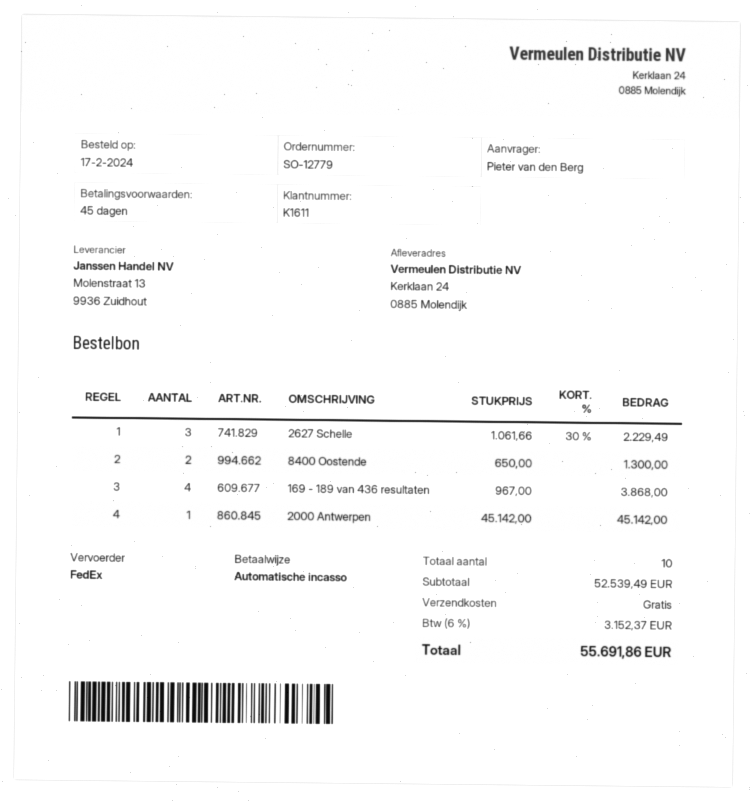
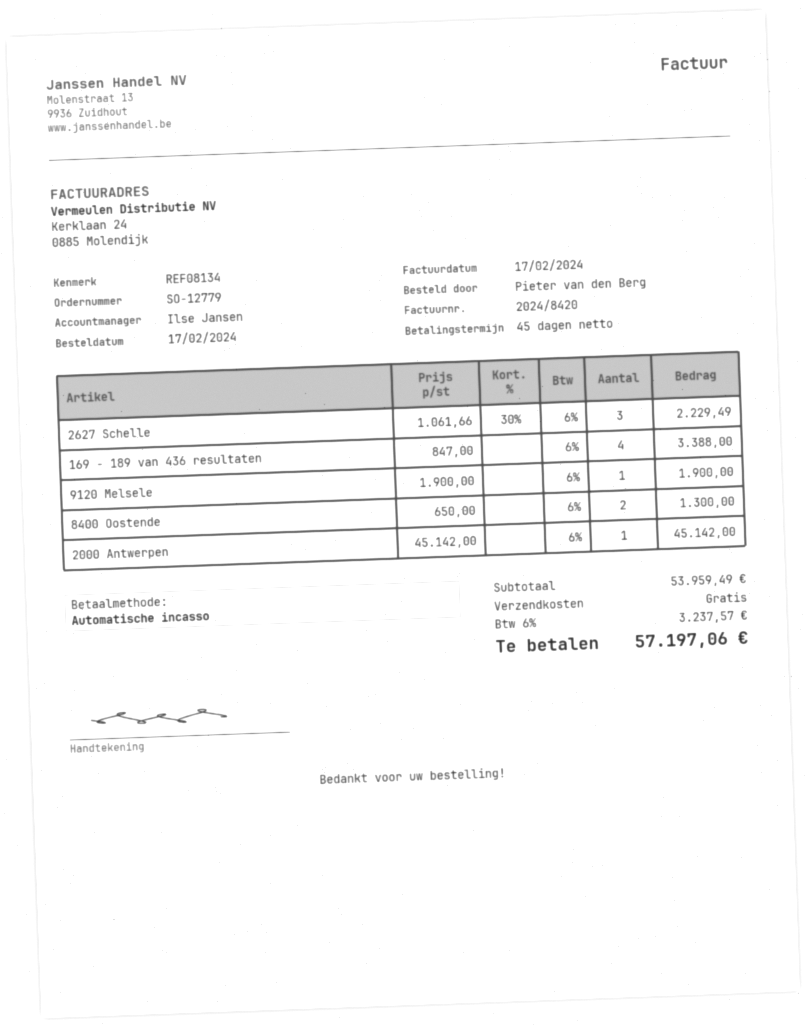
169 - 189 van 436 resultaten: 4 x 967.00 = 3868.00 -> 4 x 847.00 = 3388.00
9120 Melsele: none -> 1 x 1900.00 = 1900.00
subtotal: 52539.49 -> 53959.49
tax: 6% = 3152.37 -> 6% = 3237.57
total: 55691.86 -> 57197.06

